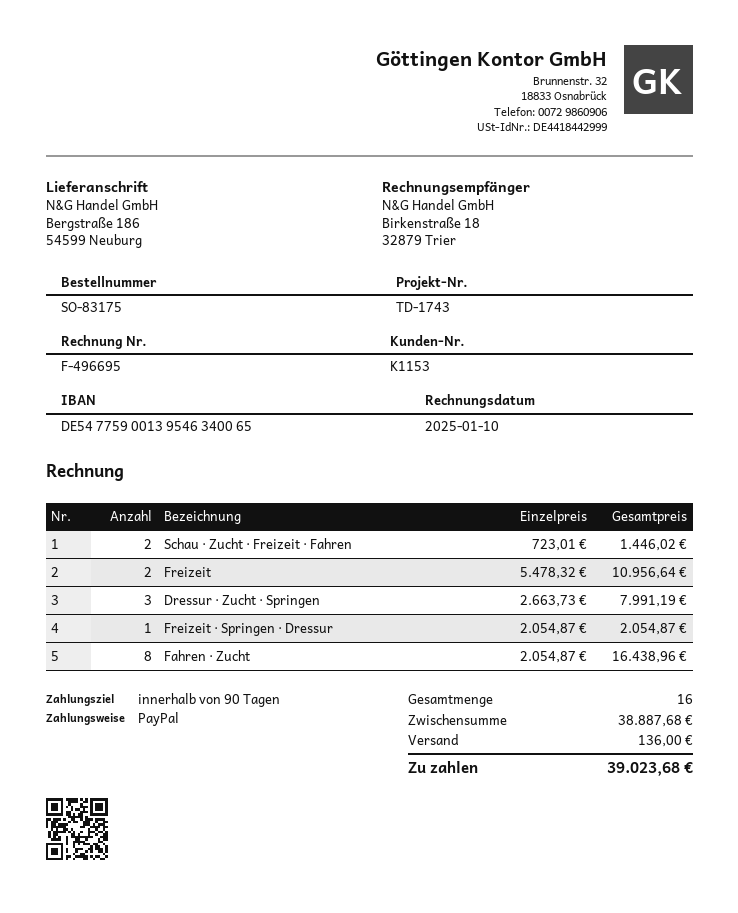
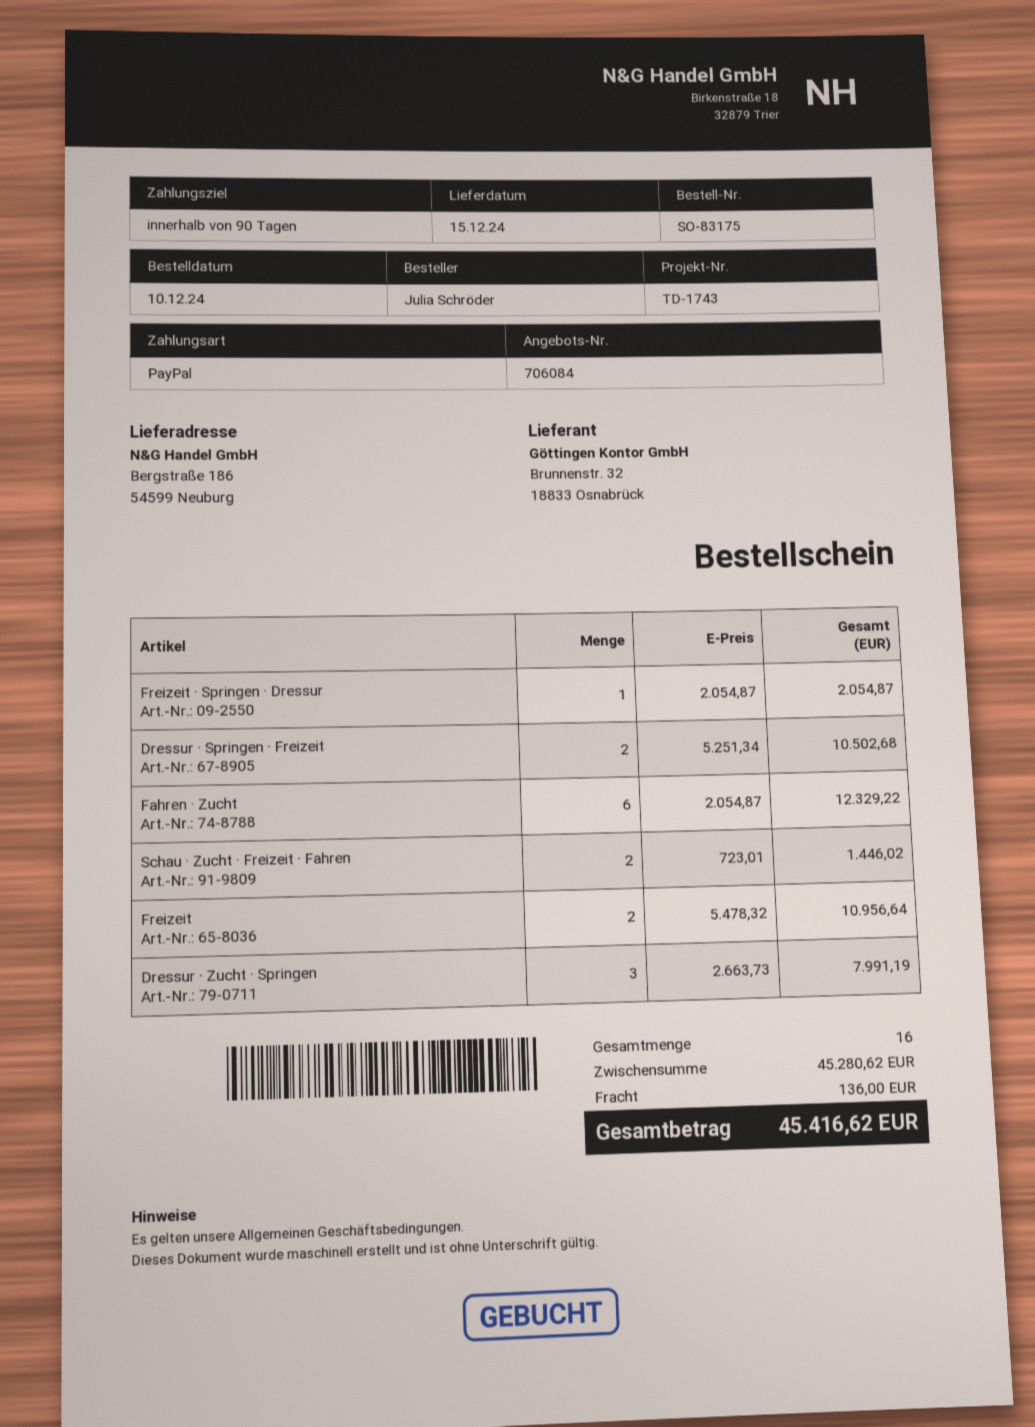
Fahren · Zucht: 8 x 2054.87 = 16438.96 -> 6 x 2054.87 = 12329.22
Dressur · Springen · Freizeit: none -> 2 x 5251.34 = 10502.68
subtotal: 38887.68 -> 45280.62
total: 39023.68 -> 45416.62

